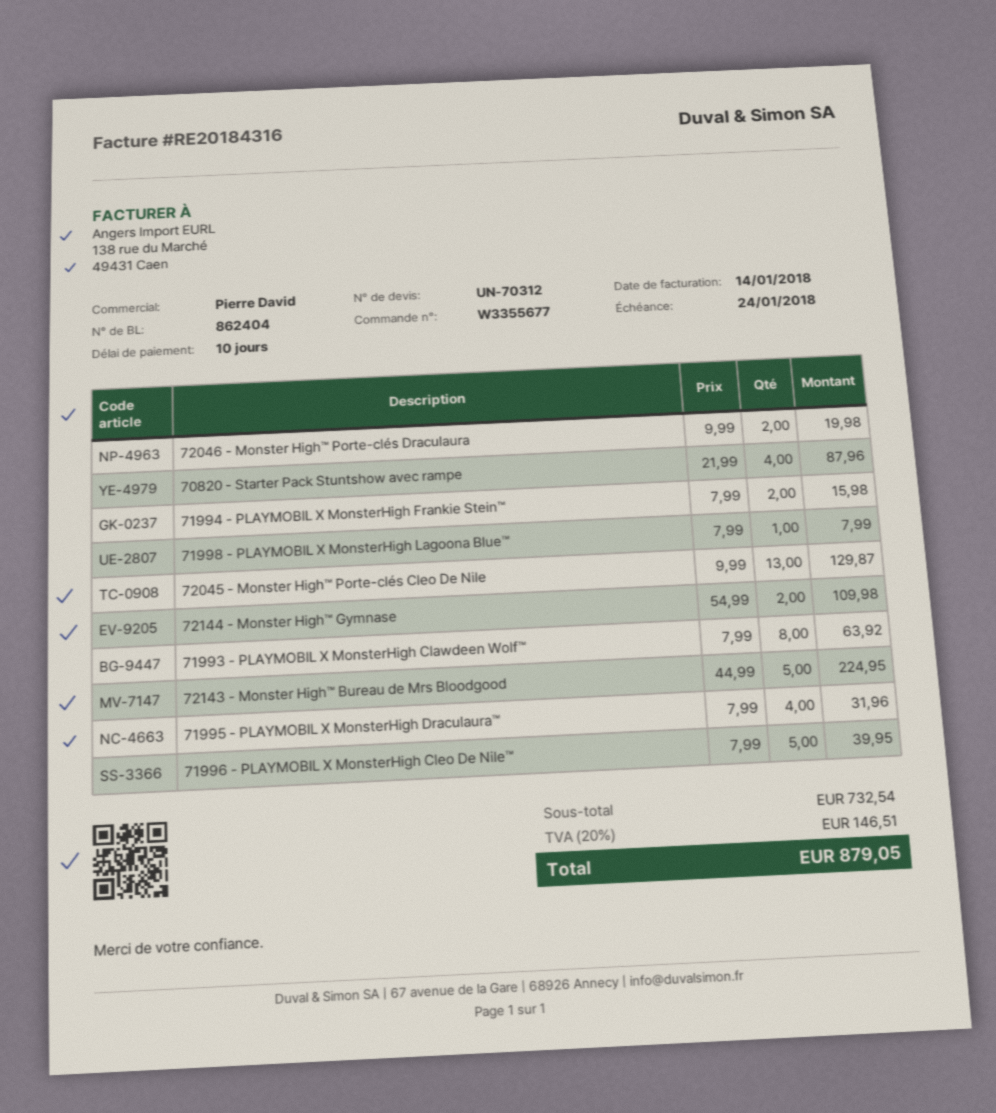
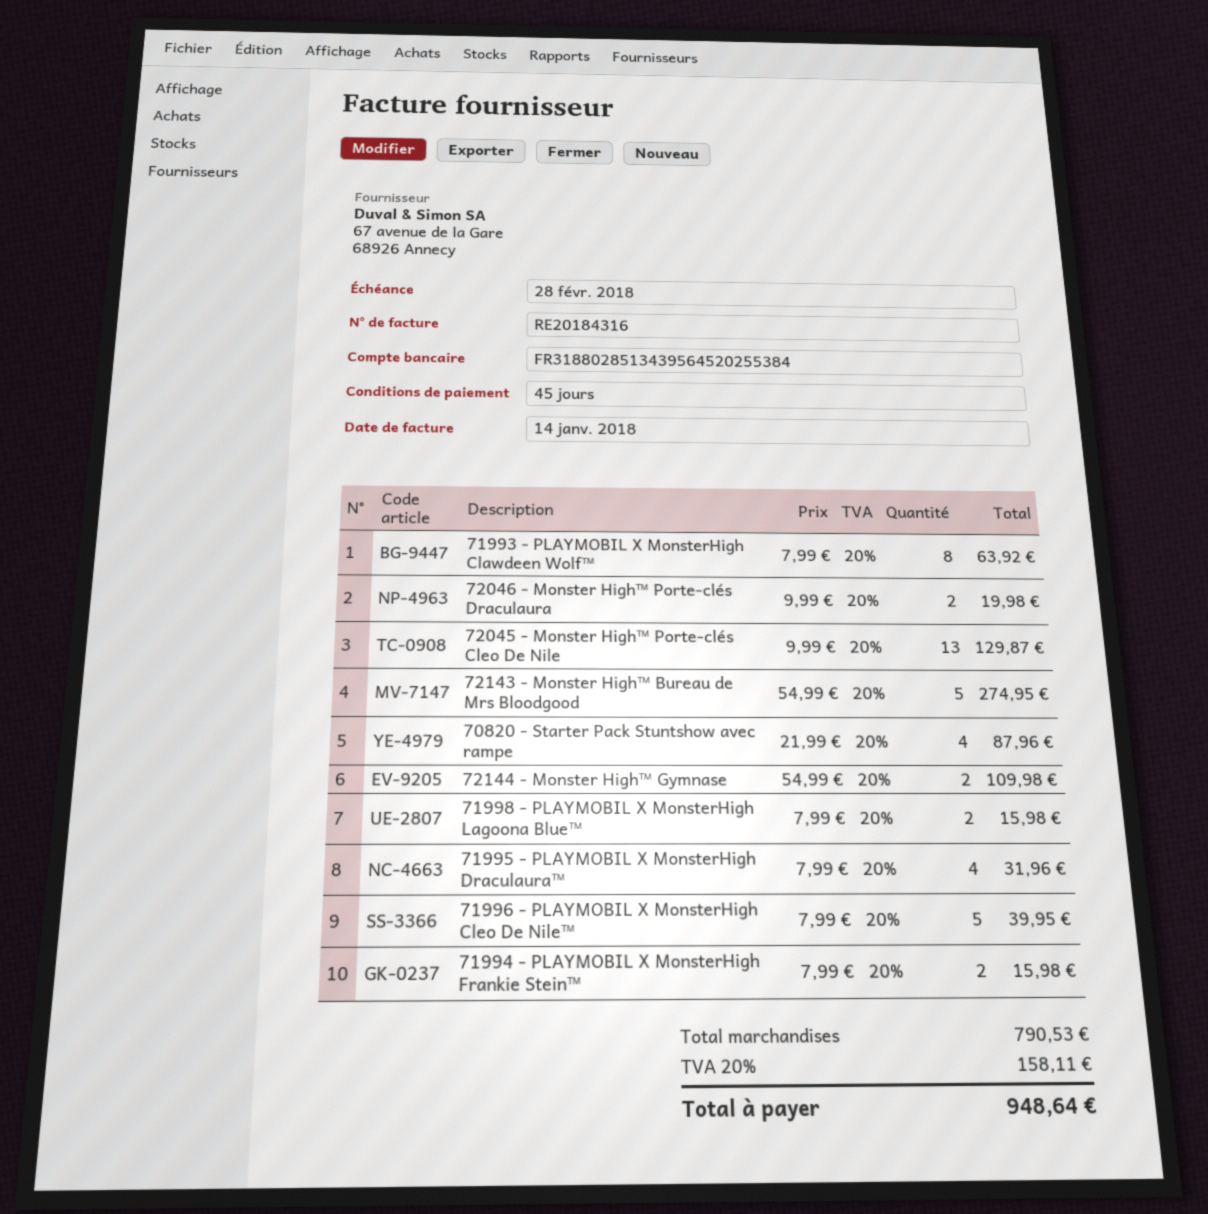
payment terms: 10 days -> 45 days
due date: 2018-01-24 -> 2018-02-28
71998 - PLAYMOBIL X MonsterHigh Lagoona Blue™: 1 x 7.99 = 7.99 -> 2 x 7.99 = 15.98
72143 - Monster High™ Bureau de Mrs Bloodgood: 5 x 44.99 = 224.95 -> 5 x 54.99 = 274.95
subtotal: 732.54 -> 790.53
tax: 20% = 146.51 -> 20% = 158.11
total: 879.05 -> 948.64

